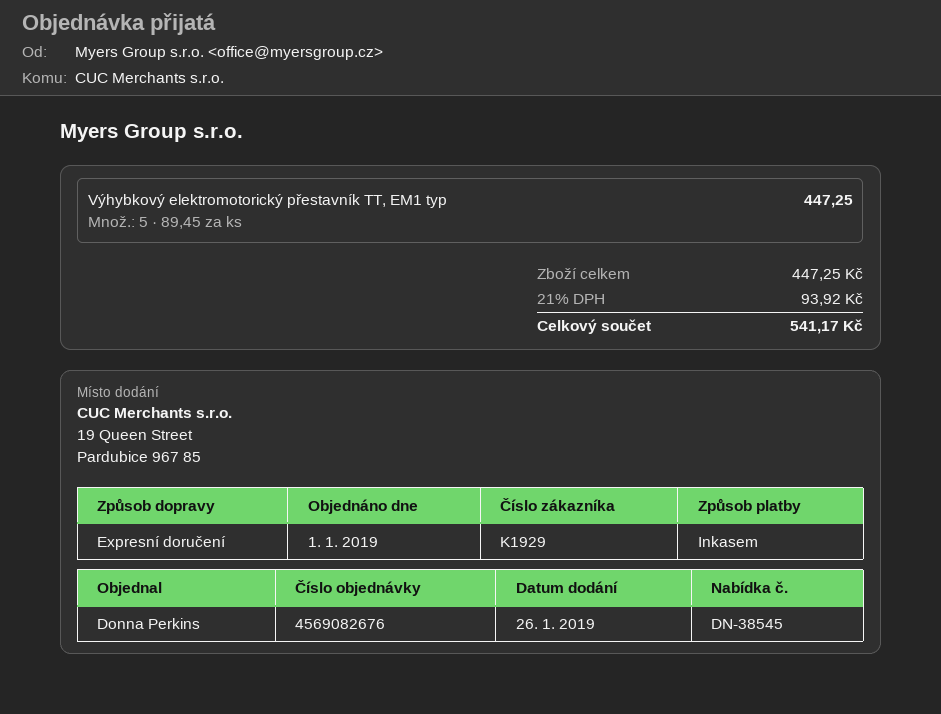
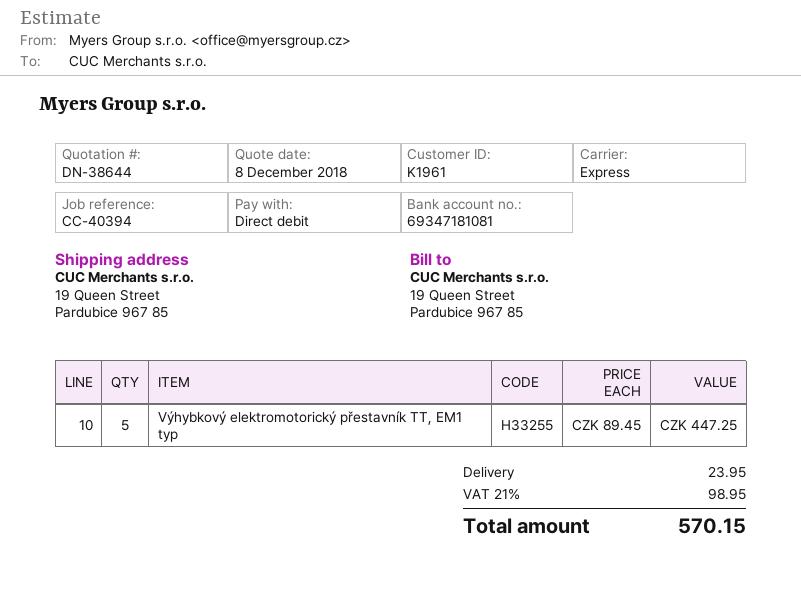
quote number: DN-38545 -> DN-38644
customer number: K1929 -> K1961
shipping: none -> 23.95
tax: 21% = 93.92 -> 21% = 98.95
total: 541.17 -> 570.15

